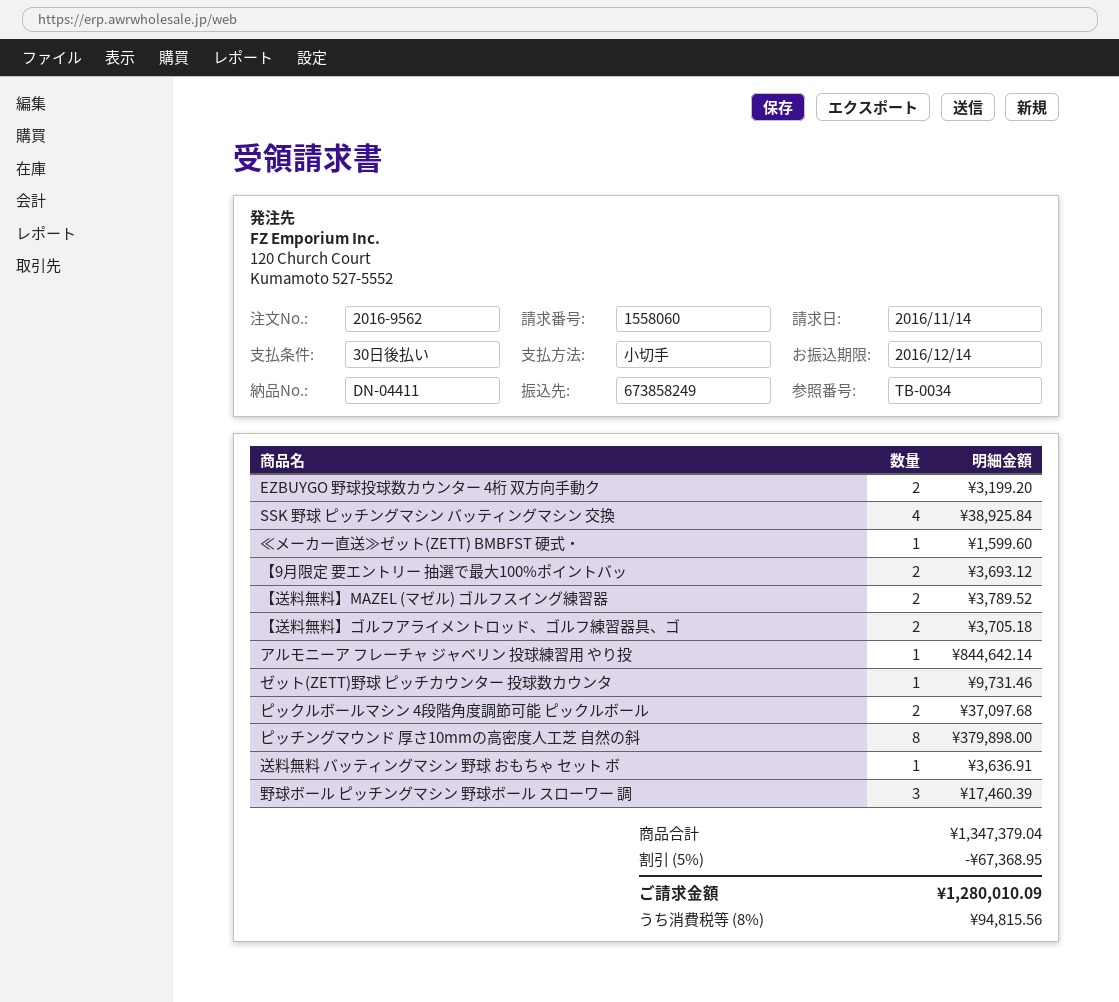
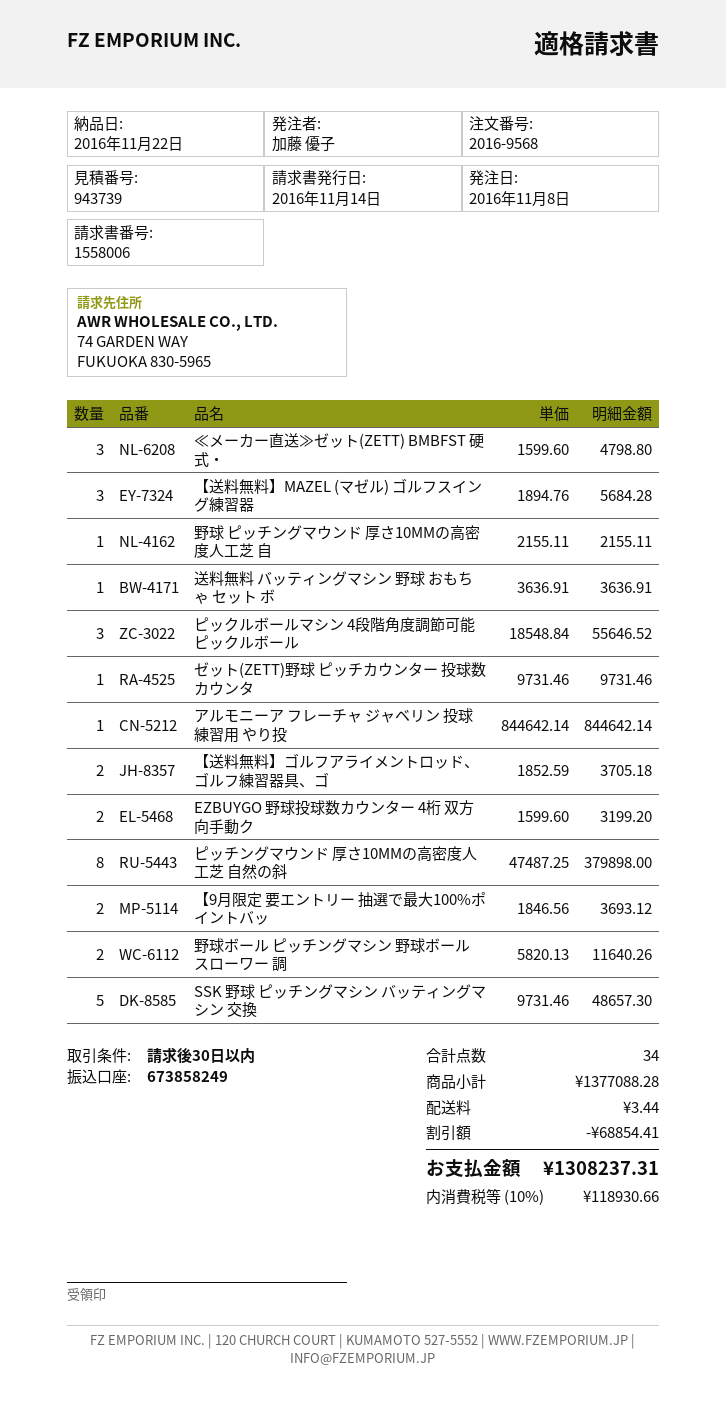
order number: 2016-9562 -> 2016-9568
invoice number: 1558060 -> 1558006
SSK 野球 ピッチングマシン バッティングマシン 交換: 4 for 38925.84 -> 5 for 48657.30
≪メーカー直送≫ゼット(ZETT) BMBFST 硬式・: 1 for 1599.60 -> 3 for 4798.80
【送料無料】MAZEL (マゼル) ゴルフスイング練習器: 2 for 3789.52 -> 3 for 5684.28
ピックルボールマシン 4段階角度調節可能 ピックルボール: 2 for 37097.68 -> 3 for 55646.52
野球ボール ピッチングマシン 野球ボール スローワー 調: 3 for 17460.39 -> 2 for 11640.26
野球 ピッチングマウンド 厚さ10MMの高密度人工芝 自: none -> 1 for 2155.11
subtotal: 1347379.04 -> 1377088.28
discount: 67368.95 -> 68854.41
shipping: none -> 3.44
tax: 8% = 94815.56 -> 10% = 118930.66
total: 1280010.09 -> 1308237.31

